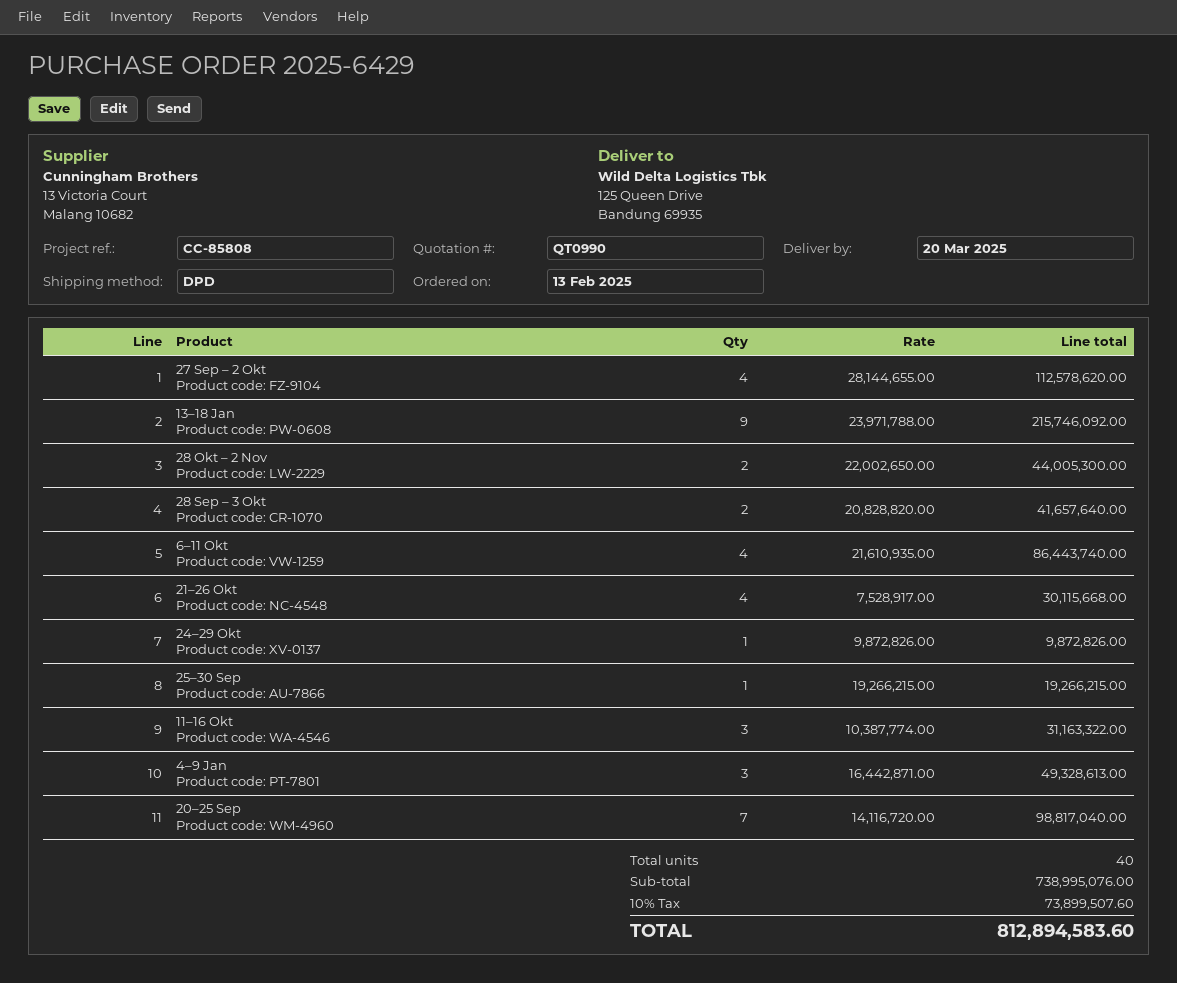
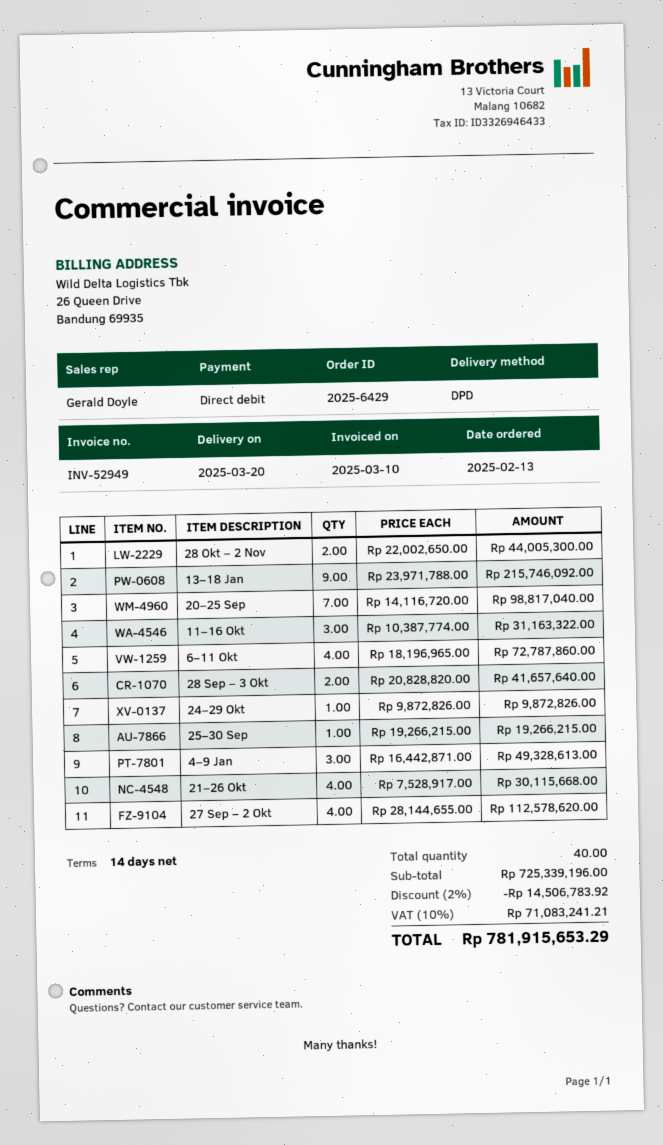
6–11 Okt: 4 x 21610935.00 = 86443740.00 -> 4 x 18196965.00 = 72787860.00
subtotal: 738995076.00 -> 725339196.00
discount: none -> 2% = 14506783.92
tax: 10% = 73899507.60 -> 10% = 71083241.21
total: 812894583.60 -> 781915653.29

